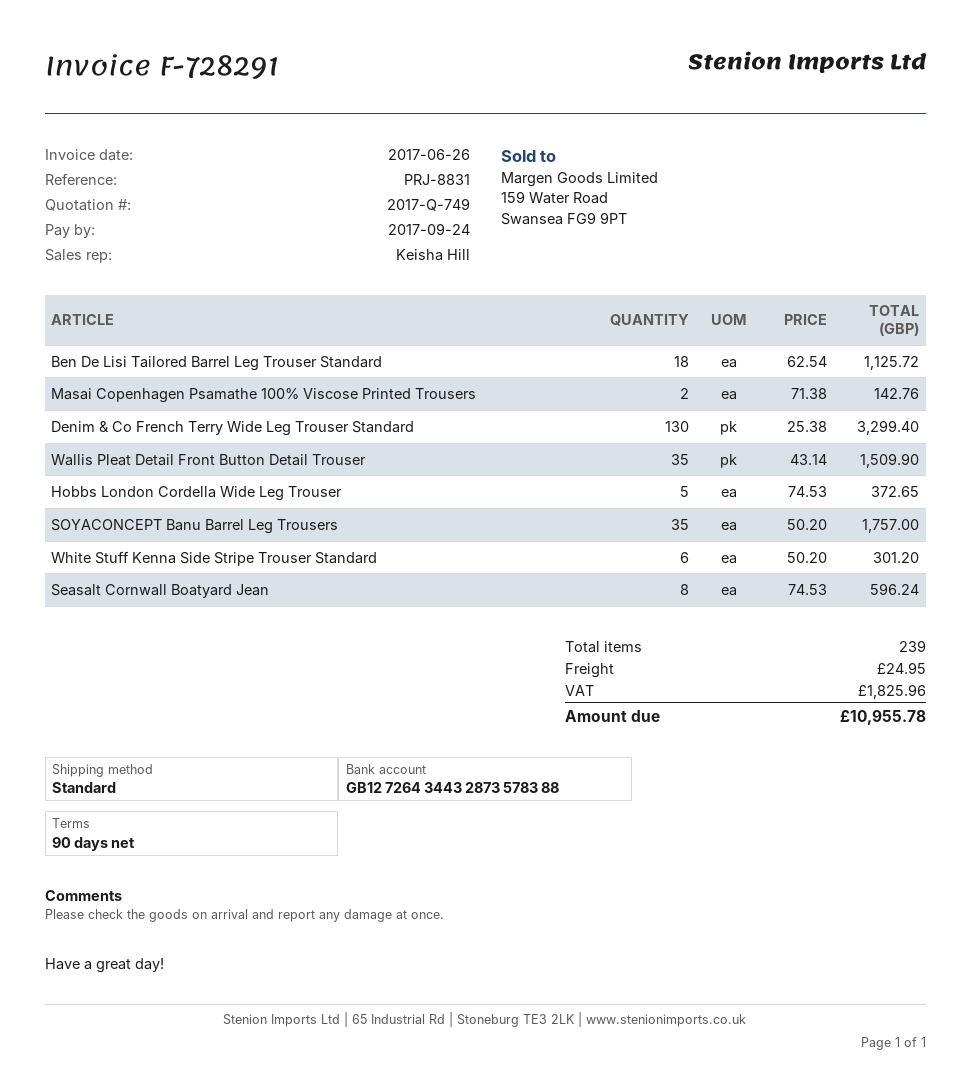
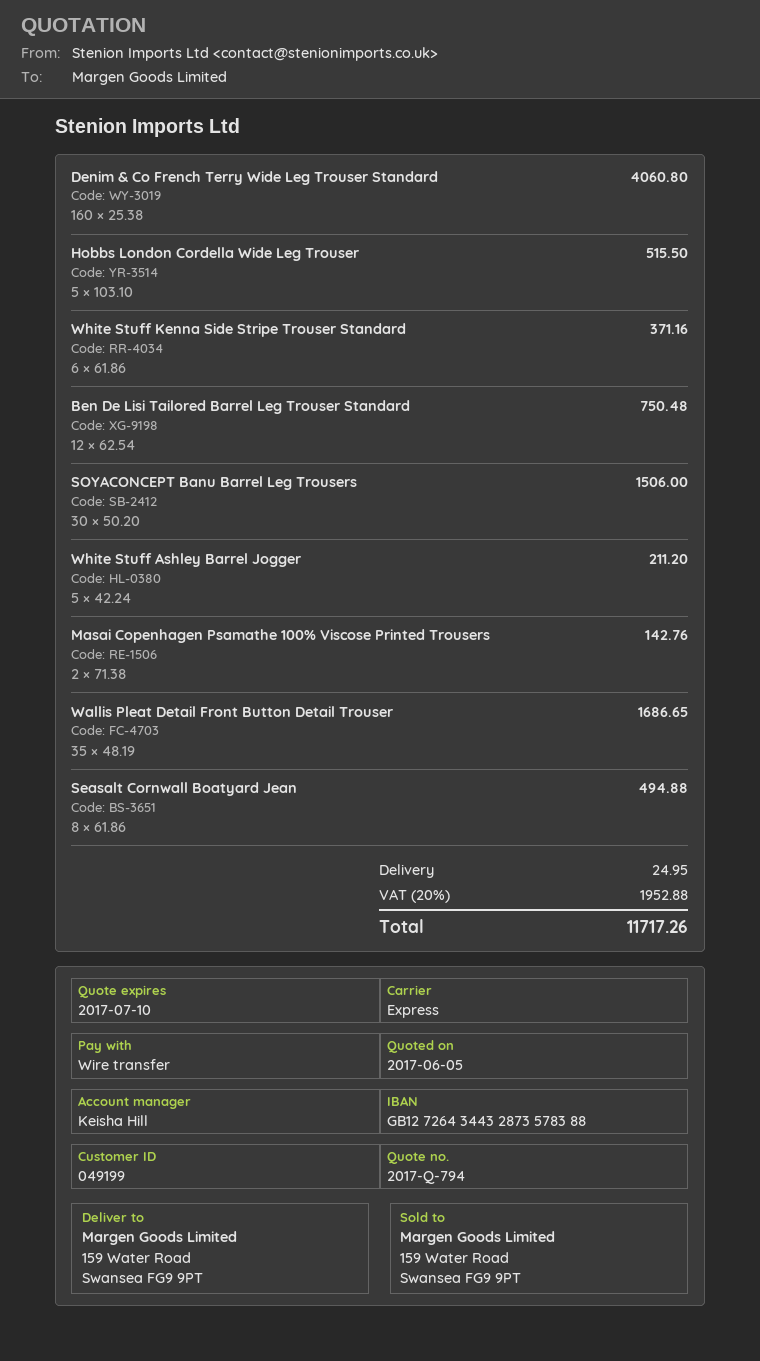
quote number: 2017-Q-749 -> 2017-Q-794
shipping method: standard -> express
Ben De Lisi Tailored Barrel Leg Trouser Standard: 18 x 62.54 = 1125.72 -> 12 x 62.54 = 750.48
Denim & Co French Terry Wide Leg Trouser Standard: 130 x 25.38 = 3299.40 -> 160 x 25.38 = 4060.80
Wallis Pleat Detail Front Button Detail Trouser: 35 x 43.14 = 1509.90 -> 35 x 48.19 = 1686.65
Hobbs London Cordella Wide Leg Trouser: 5 x 74.53 = 372.65 -> 5 x 103.10 = 515.50
SOYACONCEPT Banu Barrel Leg Trousers: 35 x 50.20 = 1757.00 -> 30 x 50.20 = 1506.00
White Stuff Kenna Side Stripe Trouser Standard: 6 x 50.20 = 301.20 -> 6 x 61.86 = 371.16
Seasalt Cornwall Boatyard Jean: 8 x 74.53 = 596.24 -> 8 x 61.86 = 494.88
White Stuff Ashley Barrel Jogger: none -> 5 x 42.24 = 211.20
tax: 1825.96 -> 1952.88
total: 10955.78 -> 11717.26

